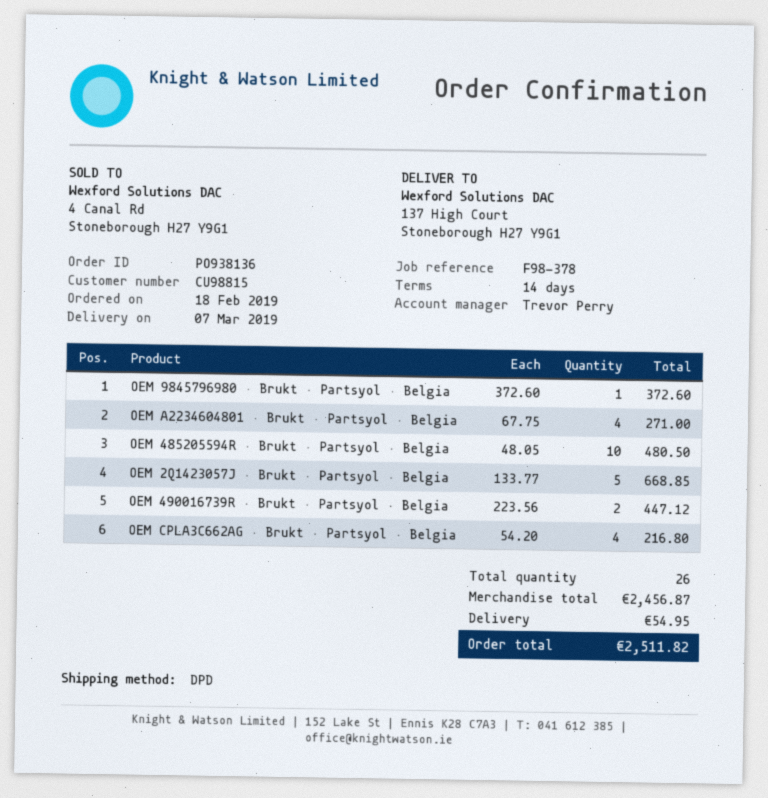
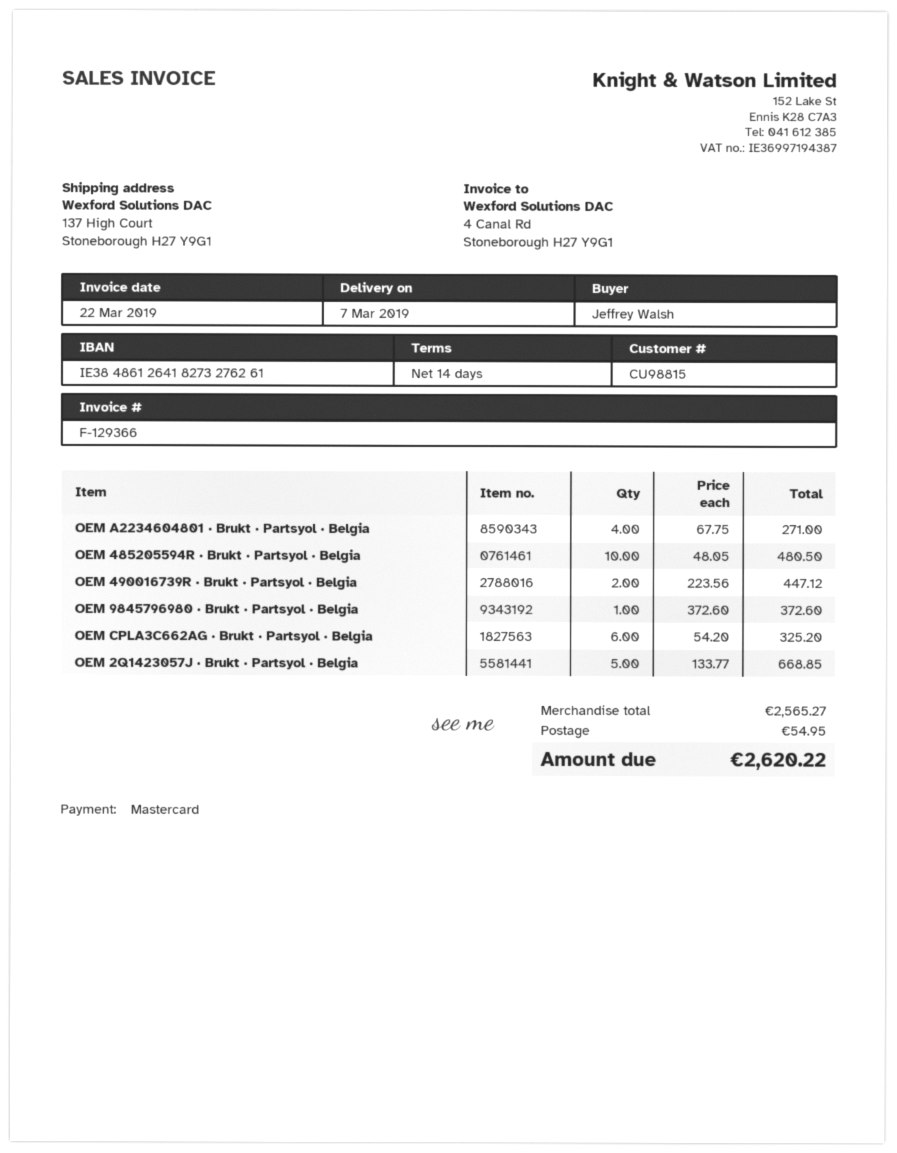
OEM CPLA3C662AG · Brukt · Partsyol · Belgia: 4 x 54.20 = 216.80 -> 6 x 54.20 = 325.20
subtotal: 2456.87 -> 2565.27
total: 2511.82 -> 2620.22

